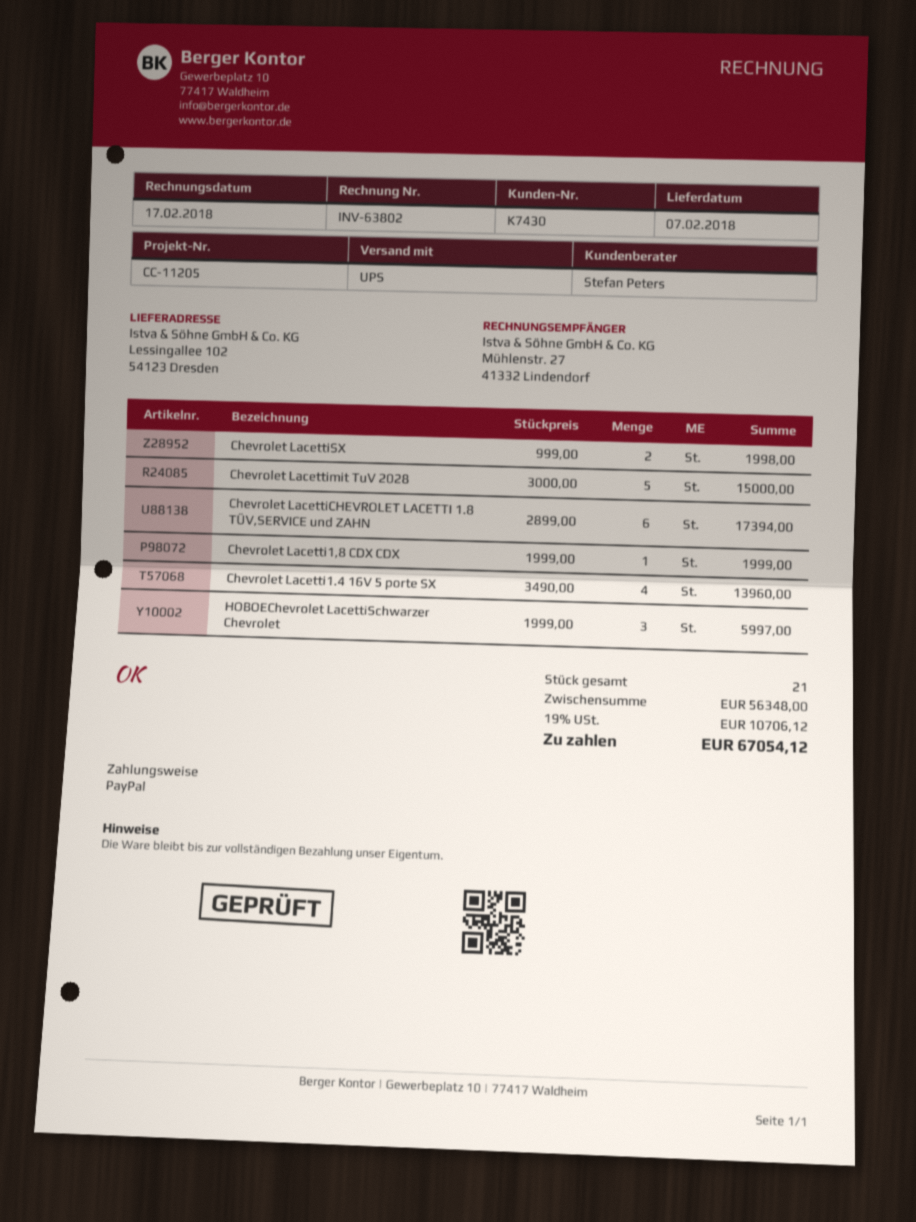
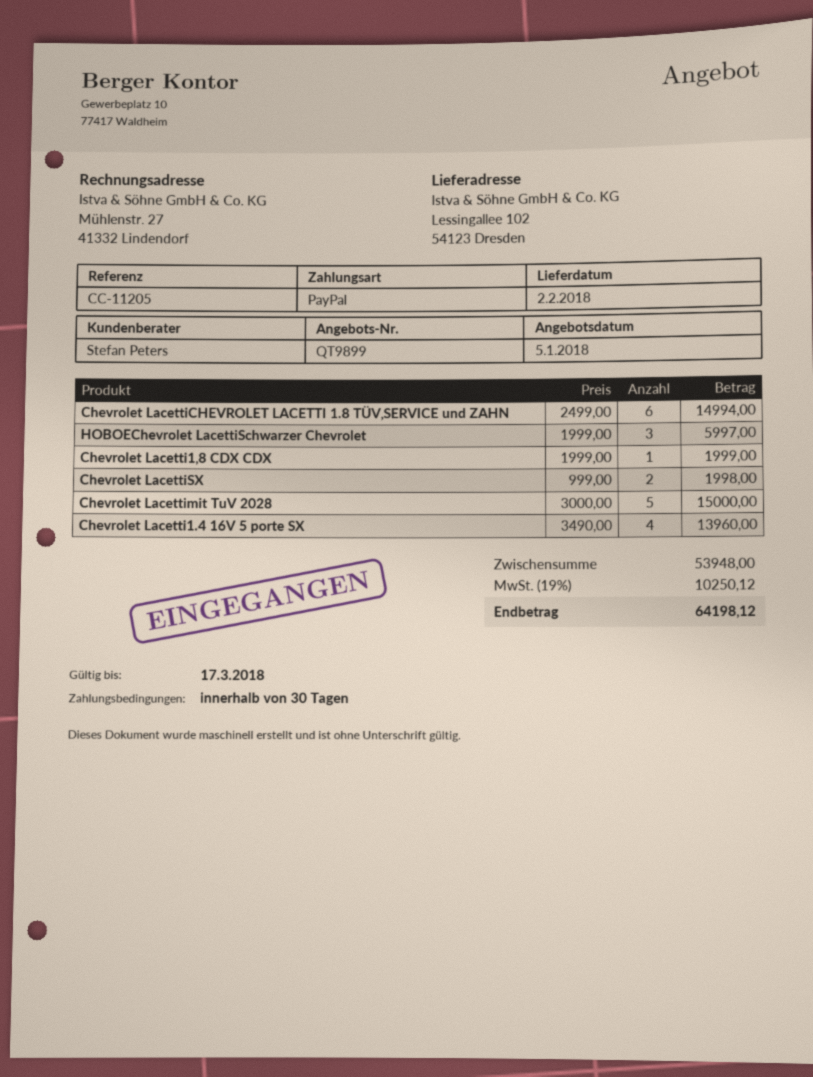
delivery date: 2018-02-07 -> 2018-02-02
Chevrolet LacettiCHEVROLET LACETTI 1.8 TÜV,SERVICE und ZAHN: 6 x 2899.00 = 17394.00 -> 6 x 2499.00 = 14994.00
subtotal: 56348.00 -> 53948.00
tax: 19% = 10706.12 -> 19% = 10250.12
total: 67054.12 -> 64198.12

